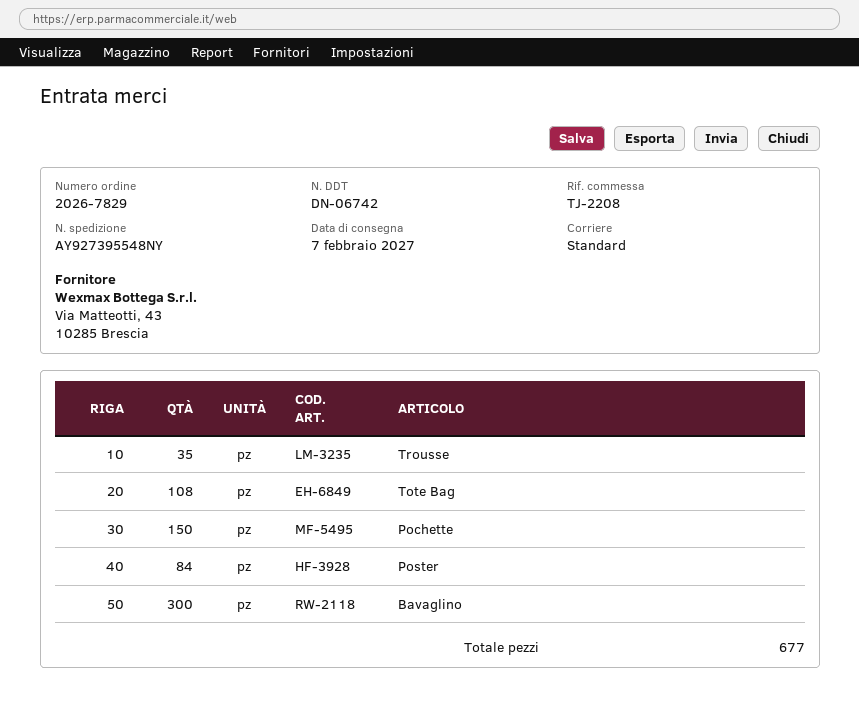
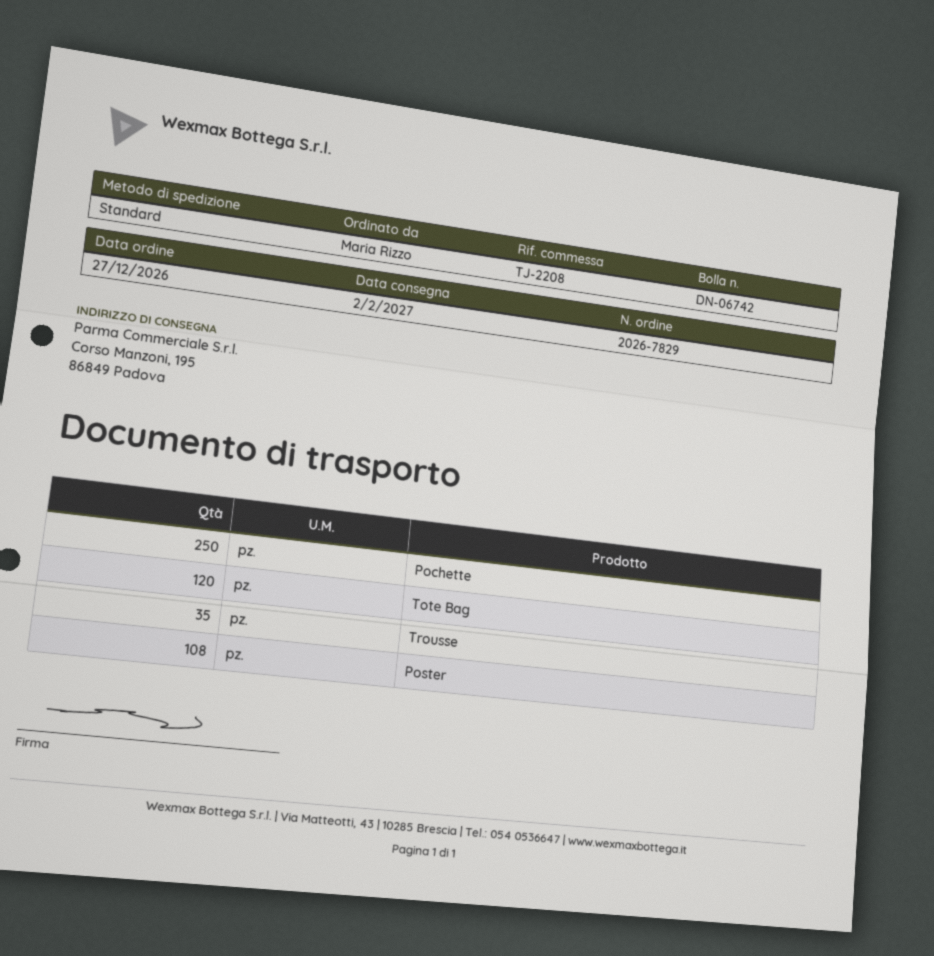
delivery date: 2027-02-07 -> 2027-02-02
Tote Bag: 108 -> 120
Pochette: 150 -> 250
Poster: 84 -> 108
Bavaglino: 300 -> none

